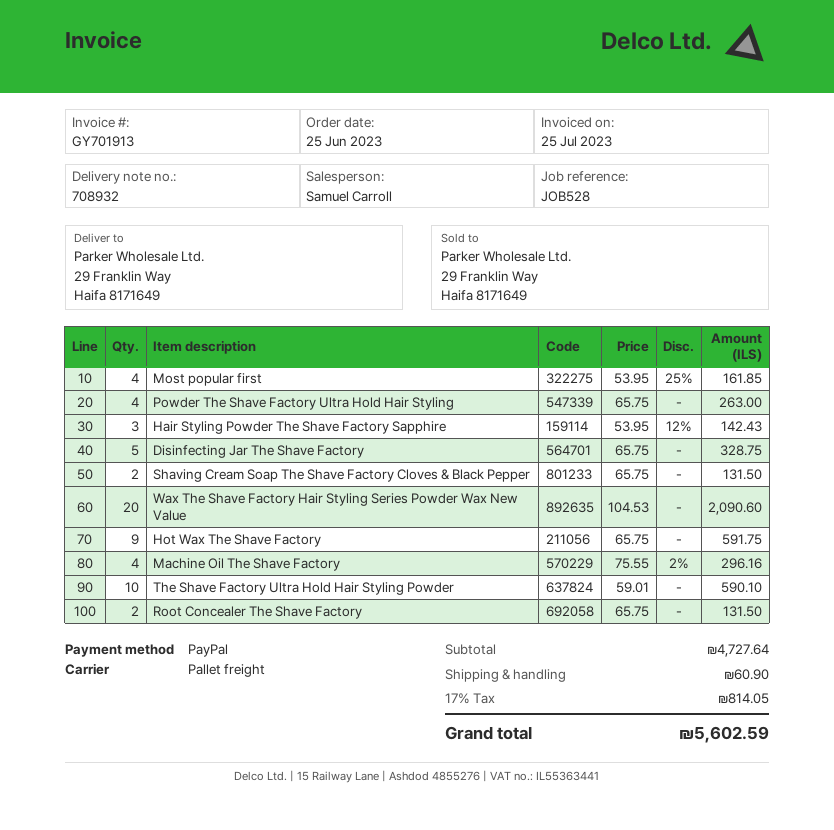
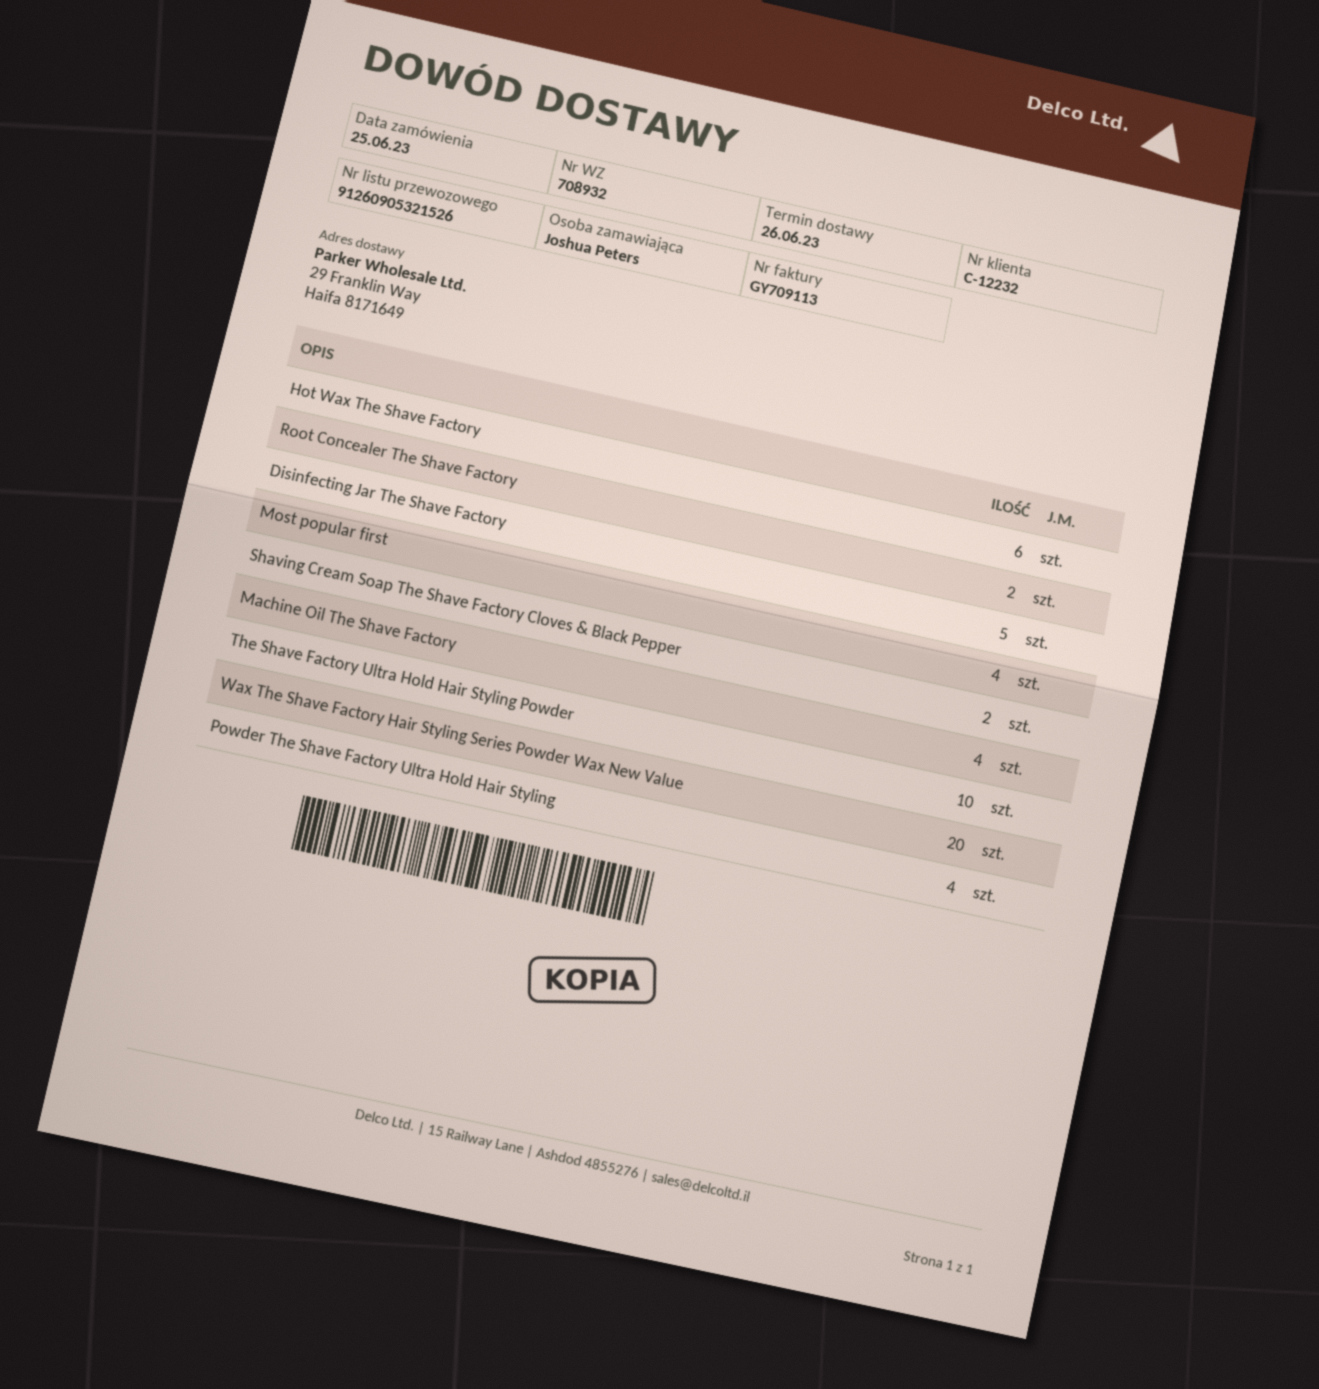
invoice number: GY701913 -> GY709113
Hair Styling Powder The Shave Factory Sapphire: 3 -> none
Hot Wax The Shave Factory: 9 -> 6

